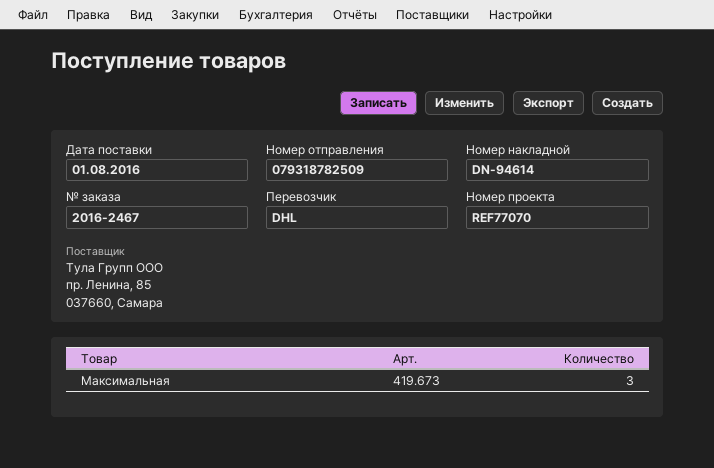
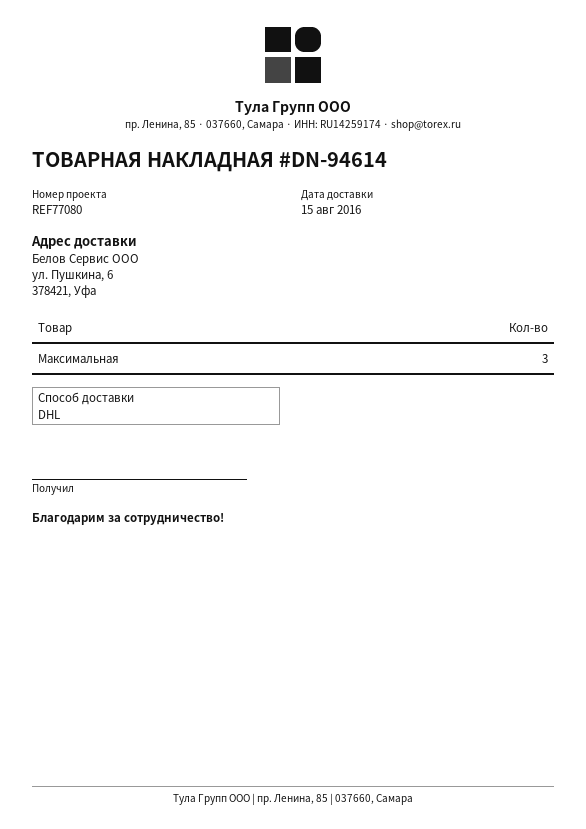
delivery date: 2016-08-01 -> 2016-08-15
reference: REF77070 -> REF77080

